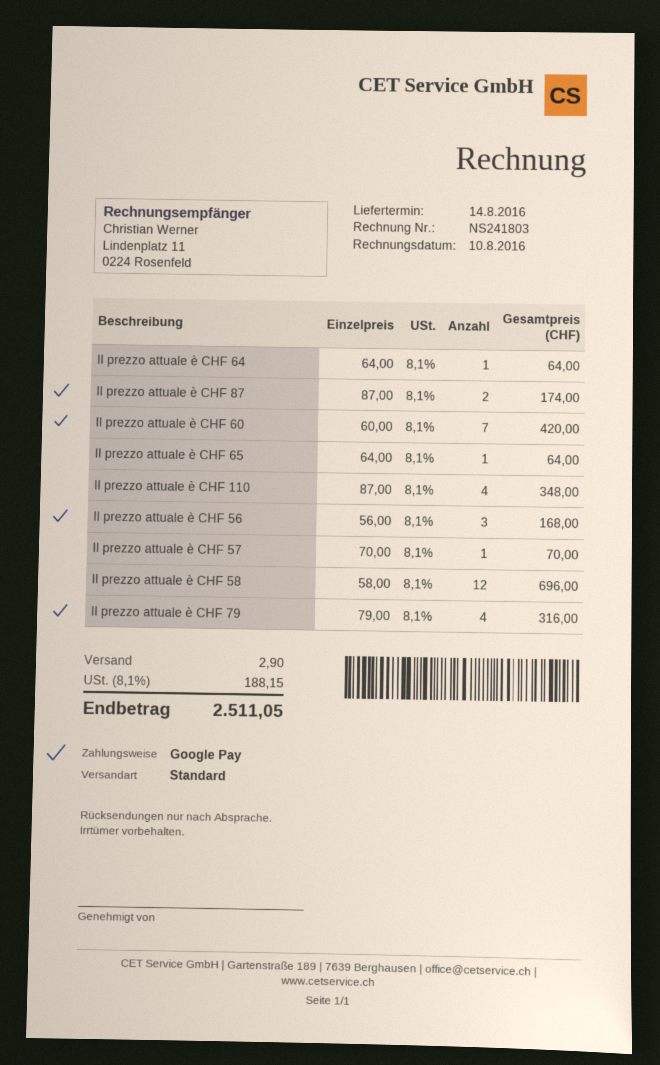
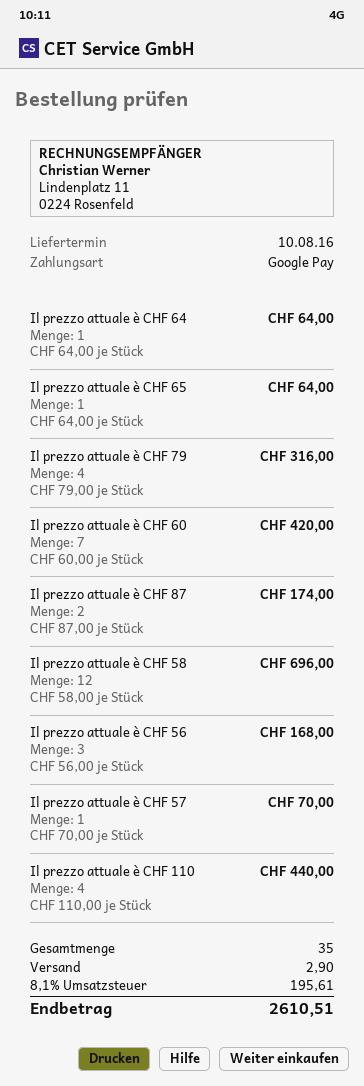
delivery date: 2016-08-14 -> 2016-08-10
Il prezzo attuale è CHF 110: 4 x 87.00 = 348.00 -> 4 x 110.00 = 440.00
tax: 8.1% = 188.15 -> 8.1% = 195.61
total: 2511.05 -> 2610.51

